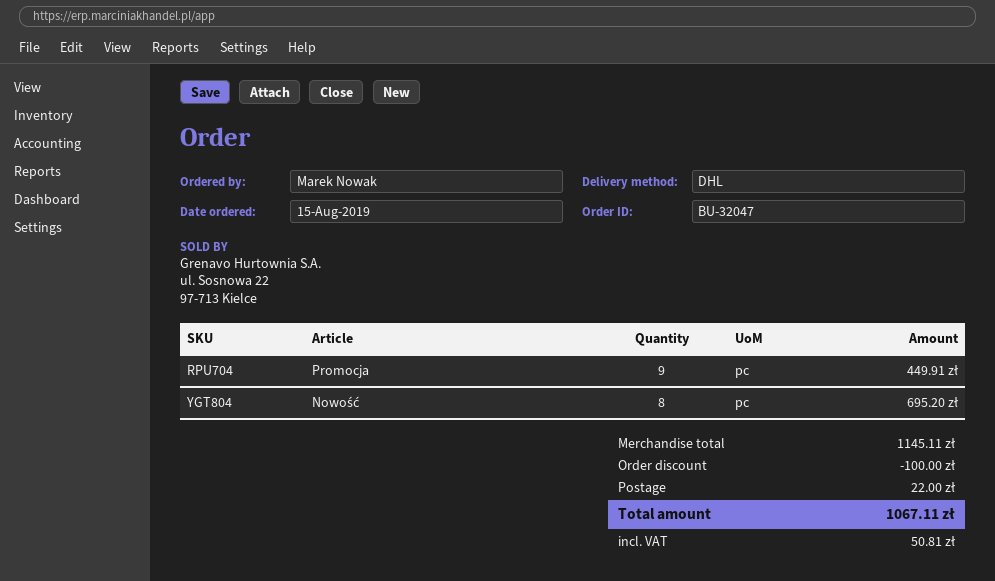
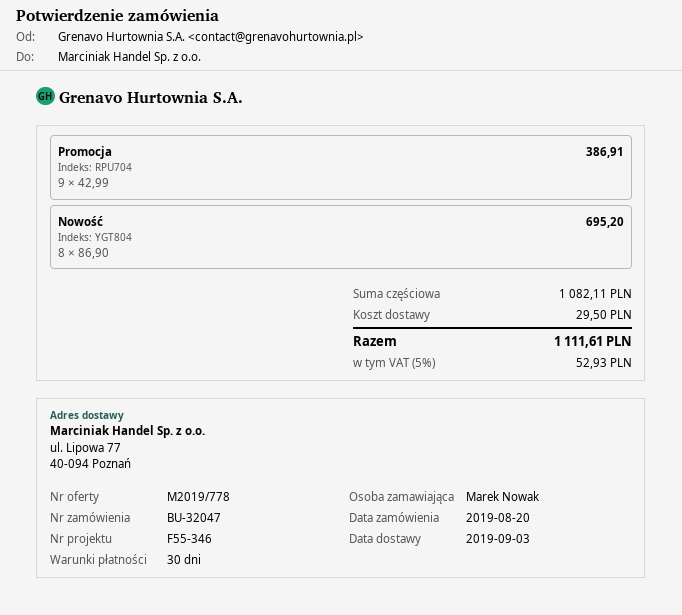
order date: 2019-08-15 -> 2019-08-20
Promocja: 9 for 449.91 -> 9 for 386.91
subtotal: 1145.11 -> 1082.11
discount: 100.00 -> none
shipping: 22.00 -> 29.50
tax: 50.81 -> 52.93
total: 1067.11 -> 1111.61

